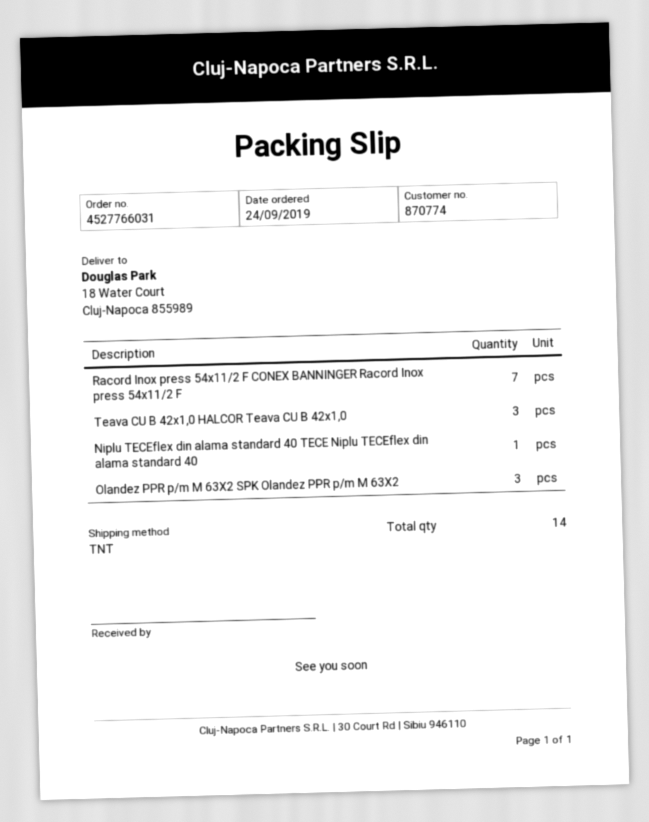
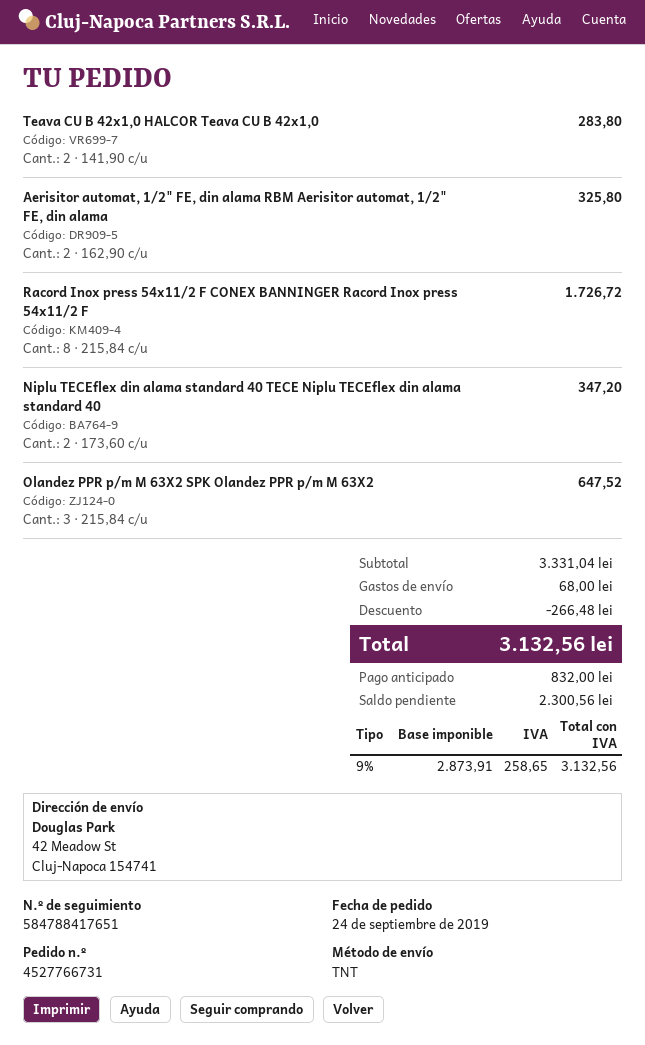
order number: 4527766031 -> 4527766731
ship to: 18 Water Court, Cluj-Napoca 855989 -> 42 Meadow St, Cluj-Napoca 154741
Racord Inox press 54x11/2 F CONEX BANNINGER Racord Inox press 54x11/2 F: 7 -> 8
Teava CU B 42x1,0 HALCOR Teava CU B 42x1,0: 3 -> 2
Niplu TECEflex din alama standard 40 TECE Niplu TECEflex din alama standard 40: 1 -> 2
Aerisitor automat, 1/2" FE, din alama RBM Aerisitor automat, 1/2" FE, din alama: none -> 2

